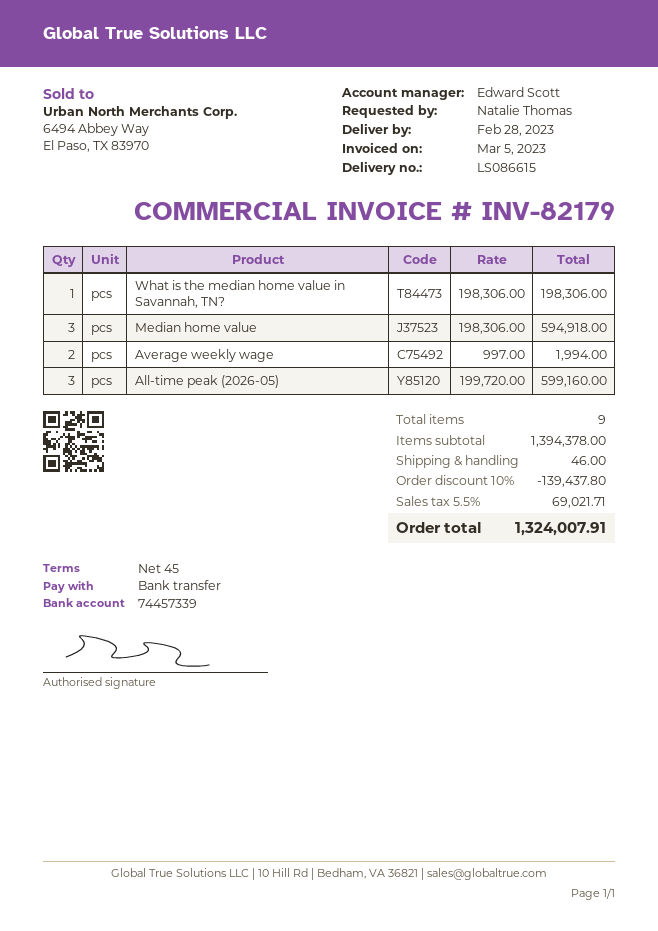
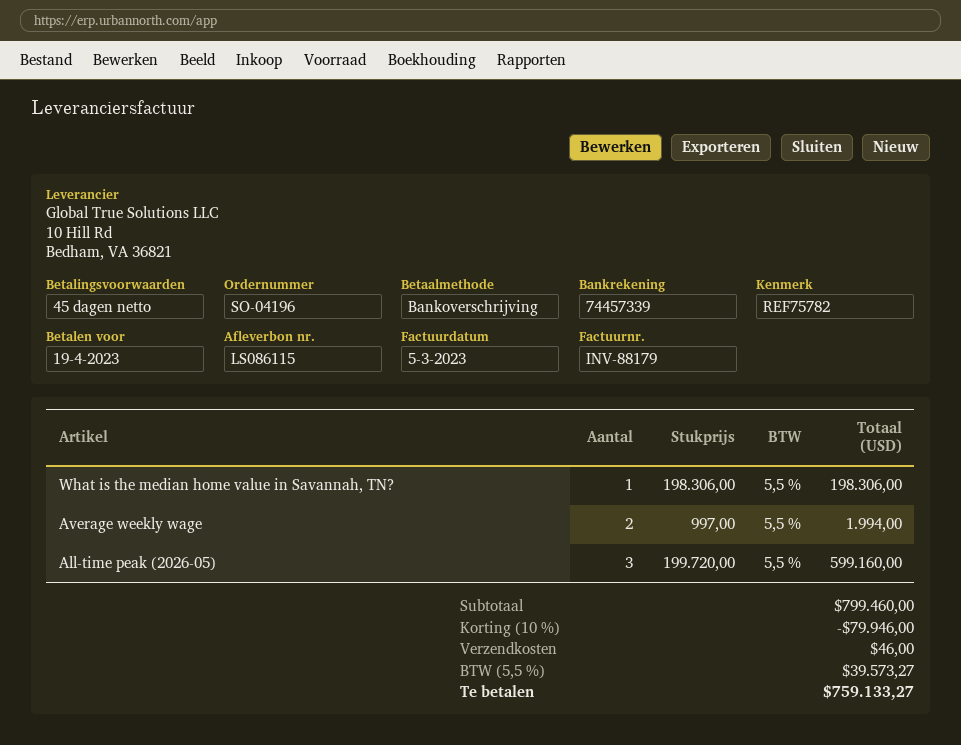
delivery note number: LS086615 -> LS086115
invoice number: INV-82179 -> INV-88179
Median home value: 3 x 198306.00 = 594918.00 -> none
subtotal: 1394378.00 -> 799460.00
discount: 10% = 139437.80 -> 10% = 79946.00
tax: 5.5% = 69021.71 -> 5.5% = 39573.27
total: 1324007.91 -> 759133.27

